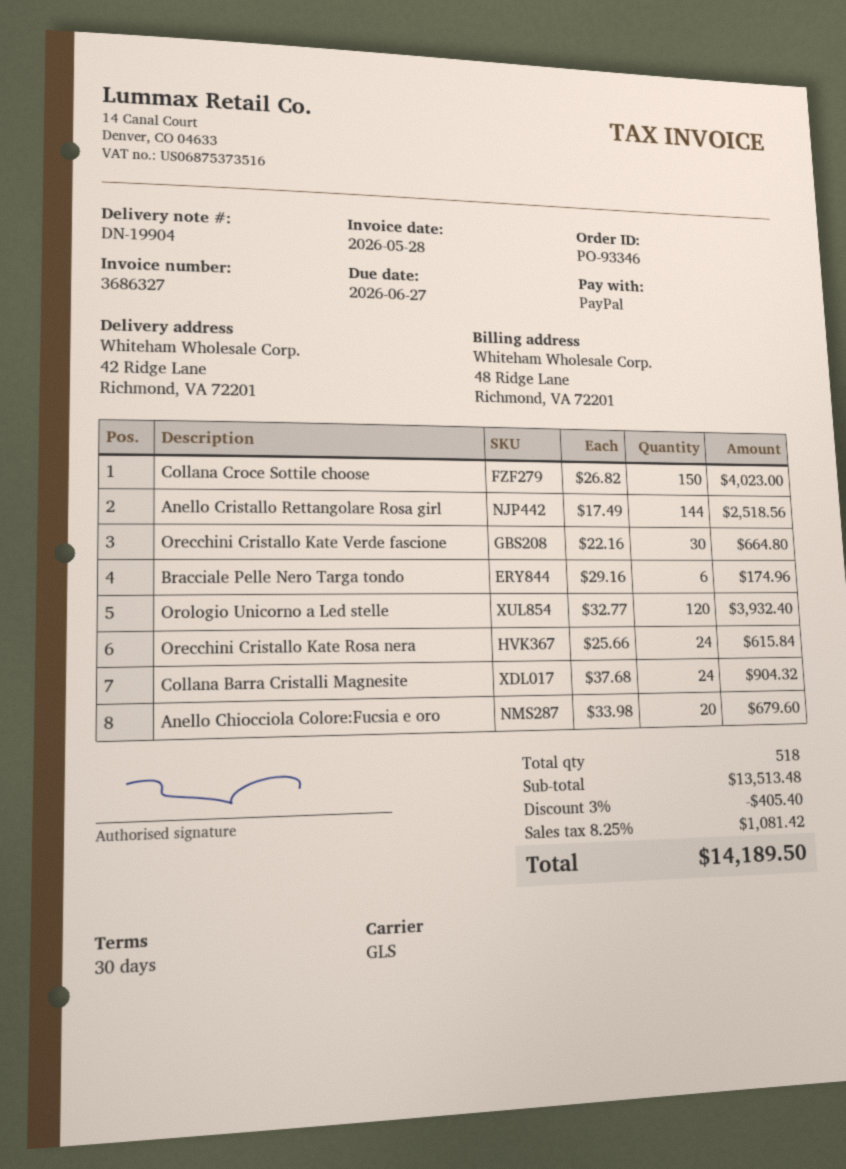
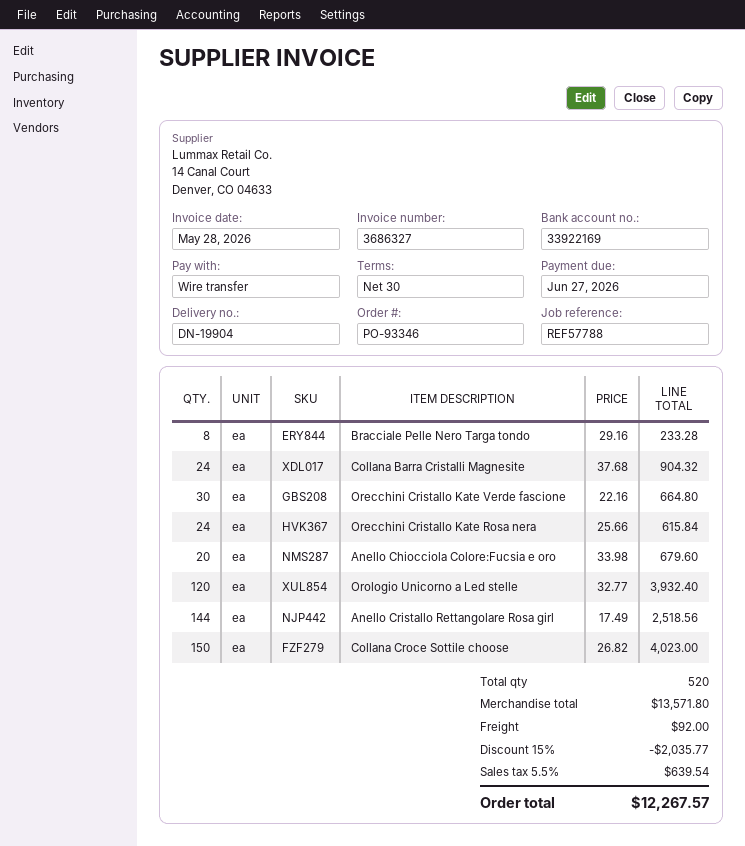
payment method: PayPal -> bank transfer
Bracciale Pelle Nero Targa tondo: 6 x 29.16 = 174.96 -> 8 x 29.16 = 233.28
total quantity: 518 -> 520
subtotal: 13513.48 -> 13571.80
discount: 3% = 405.40 -> 15% = 2035.77
shipping: none -> 92.00
tax: 8.25% = 1081.42 -> 5.5% = 639.54
total: 14189.50 -> 12267.57

